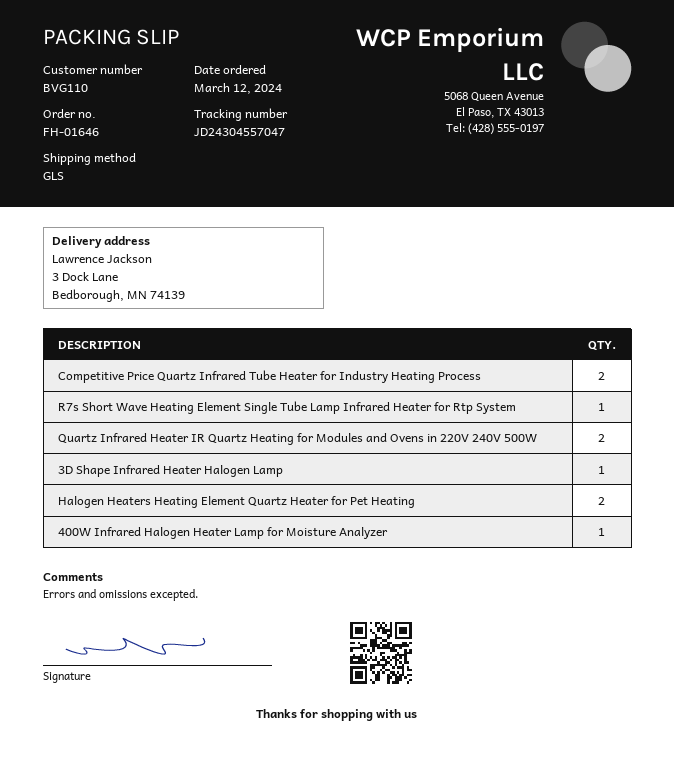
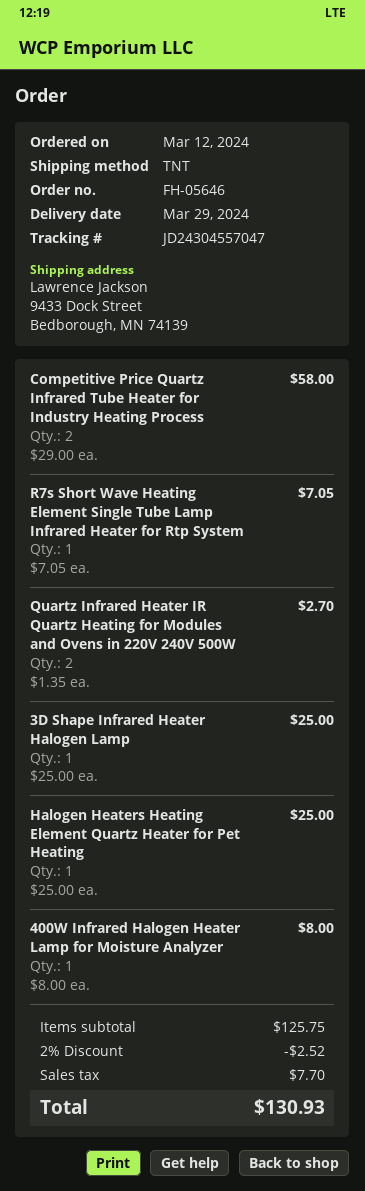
order number: FH-01646 -> FH-05646
shipping method: GLS -> TNT
ship to: 3 Dock Lane, Bedborough, MN 74139 -> 9433 Dock Street, Bedborough, MN 74139
Halogen Heaters Heating Element Quartz Heater for Pet Heating: 2 -> 1

